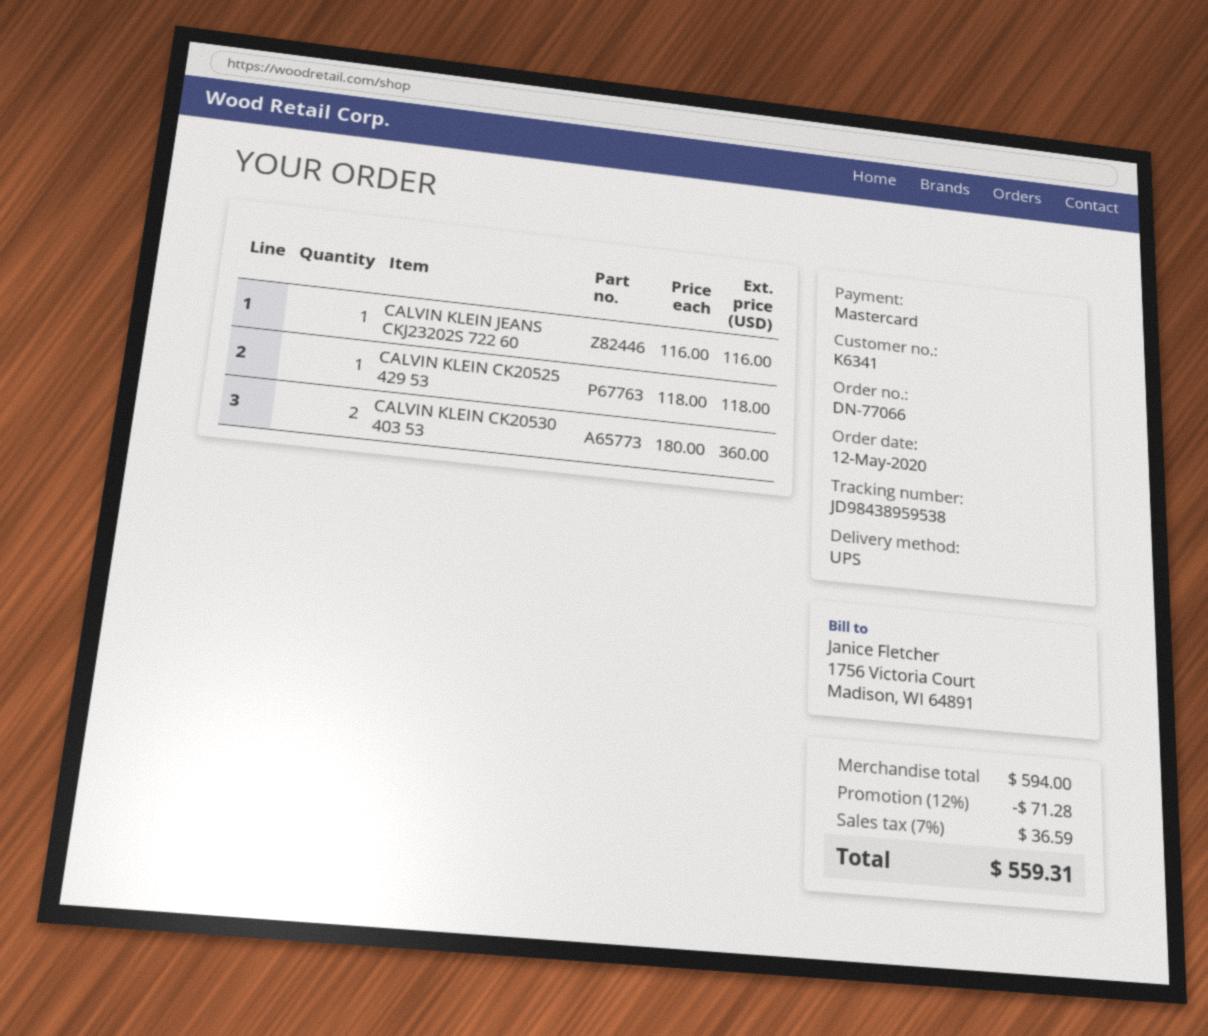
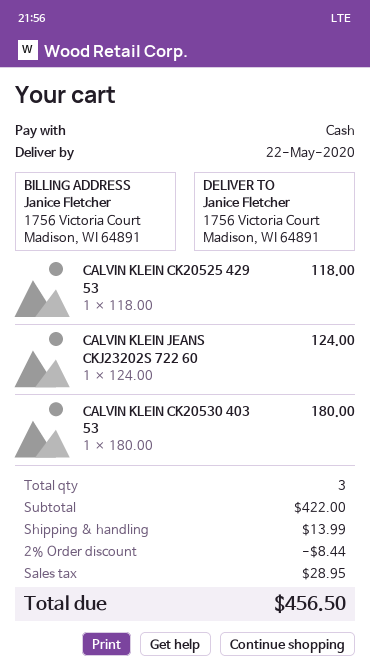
payment method: Mastercard -> cash
CALVIN KLEIN JEANS CKJ23202S 722 60: 1 x 116.00 = 116.00 -> 1 x 124.00 = 124.00
CALVIN KLEIN CK20530 403 53: 2 x 180.00 = 360.00 -> 1 x 180.00 = 180.00
subtotal: 594.00 -> 422.00
discount: 12% = 71.28 -> 2% = 8.44
shipping: none -> 13.99
tax: 36.59 -> 28.95
total: 559.31 -> 456.50

